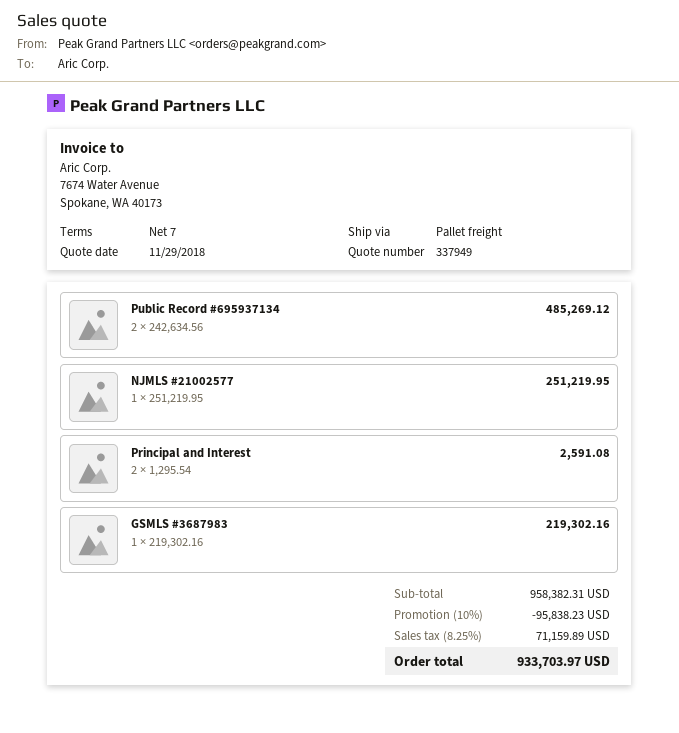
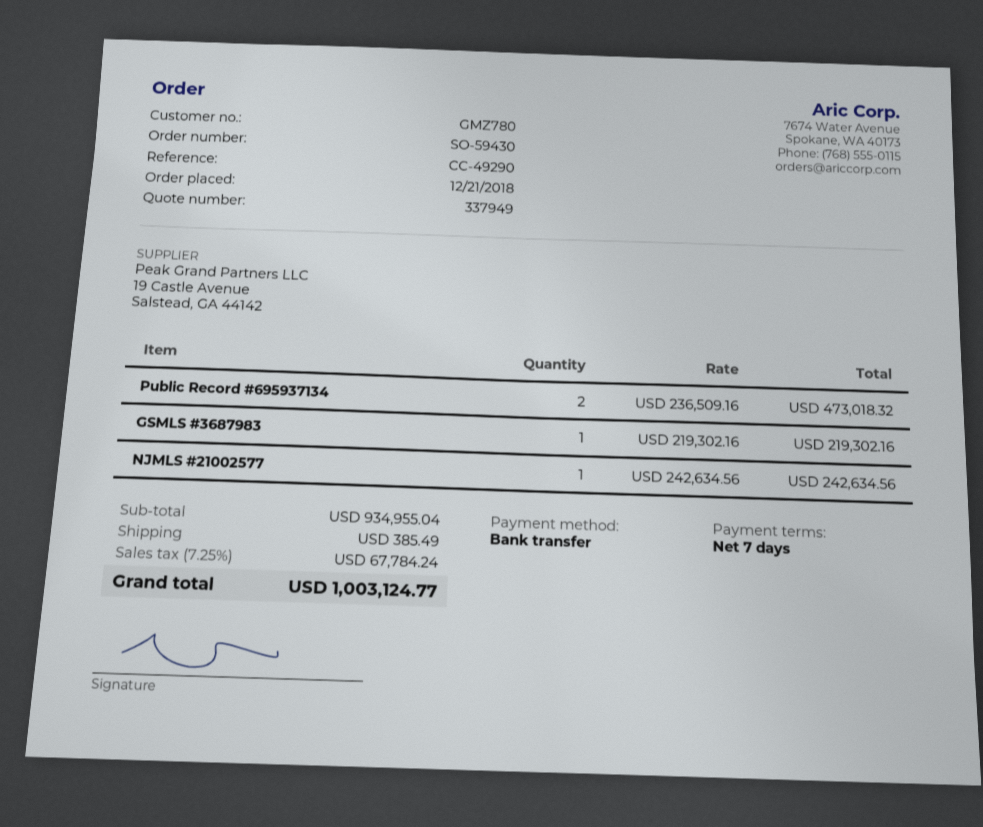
Public Record #695937134: 2 x 242634.56 = 485269.12 -> 2 x 236509.16 = 473018.32
NJMLS #21002577: 1 x 251219.95 = 251219.95 -> 1 x 242634.56 = 242634.56
Principal and Interest: 2 x 1295.54 = 2591.08 -> none
subtotal: 958382.31 -> 934955.04
discount: 10% = 95838.23 -> none
shipping: none -> 385.49
tax: 8.25% = 71159.89 -> 7.25% = 67784.24
total: 933703.97 -> 1003124.77

